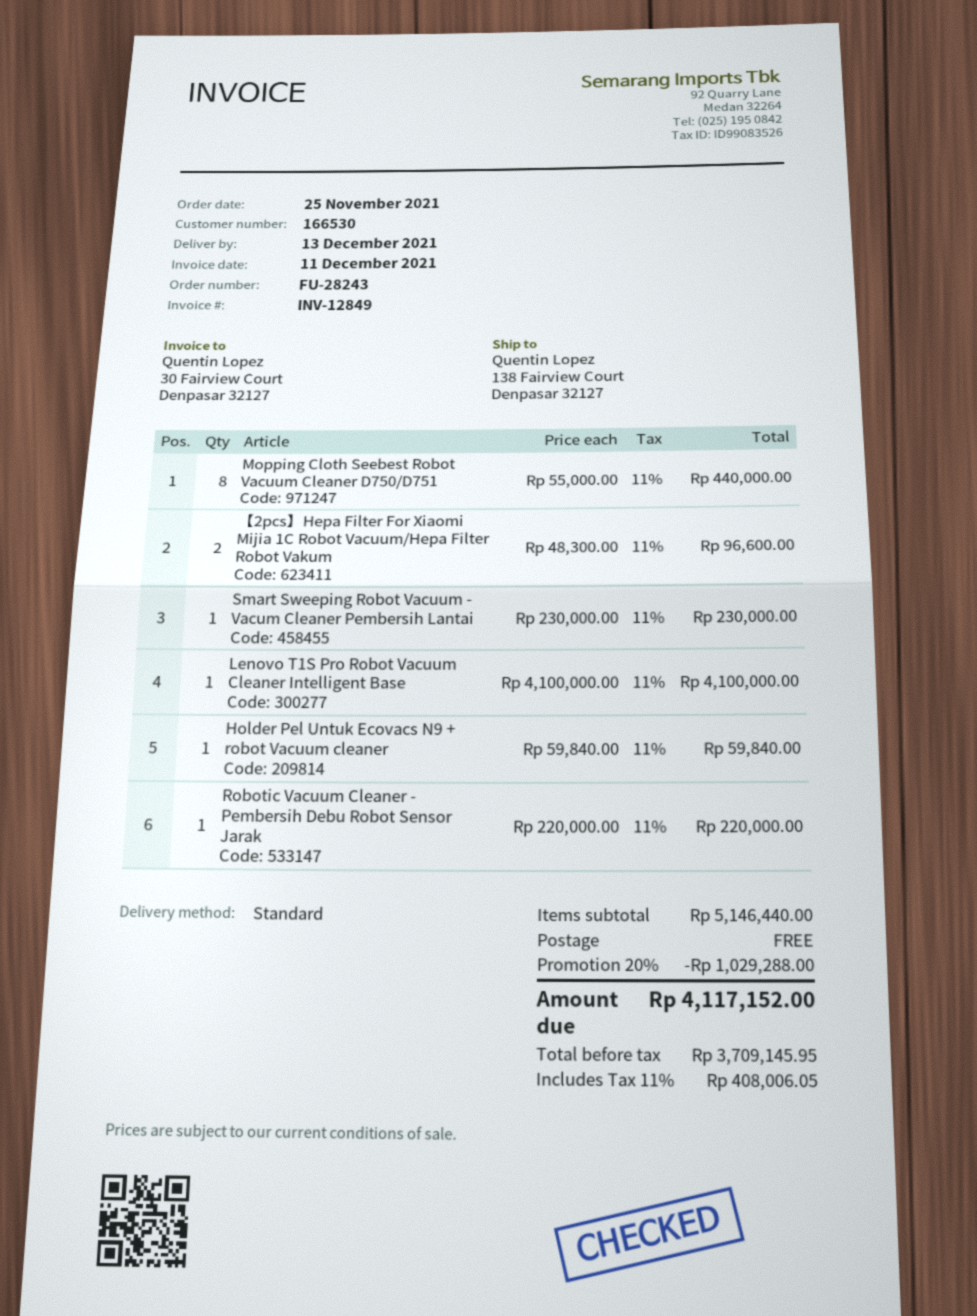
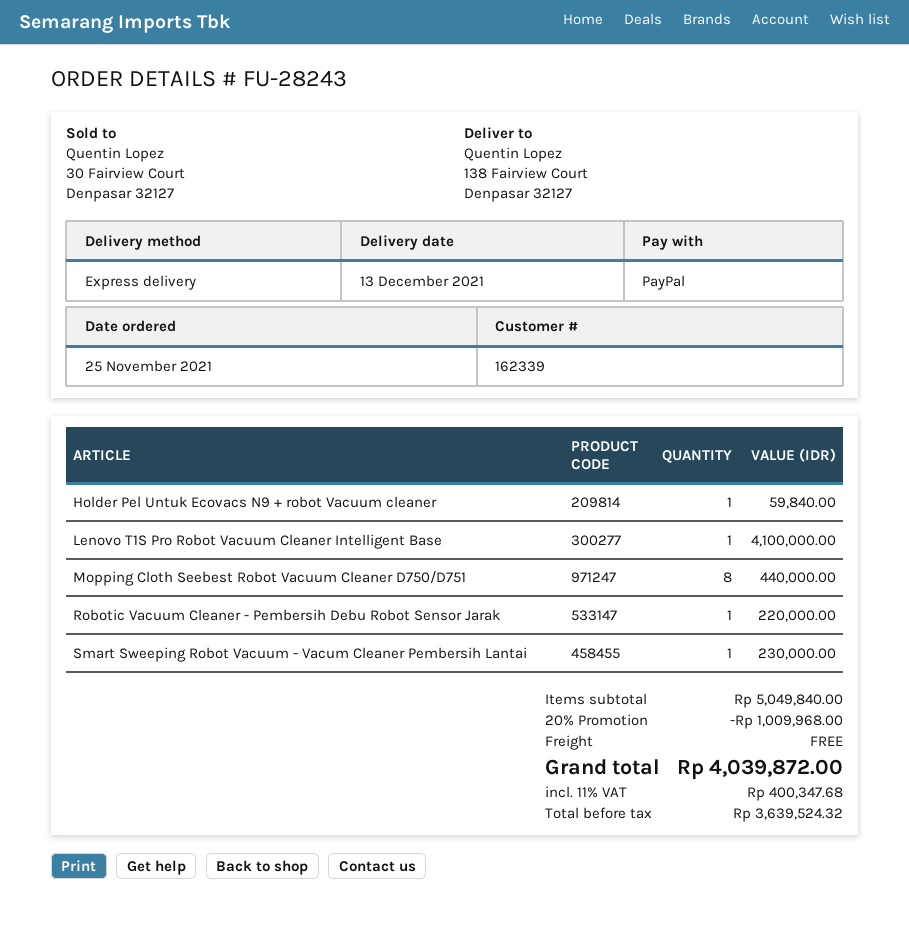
customer number: 166530 -> 162339
shipping method: standard -> express
【2pcs】Hepa Filter For Xiaomi Mijia 1C Robot Vacuum/Hepa Filter Robot Vakum: 2 for 96600.00 -> none
subtotal: 5146440.00 -> 5049840.00
discount: 20% = 1029288.00 -> 20% = 1009968.00
net: 3709145.95 -> 3639524.32
tax: 11% = 408006.05 -> 11% = 400347.68
total: 4117152.00 -> 4039872.00

